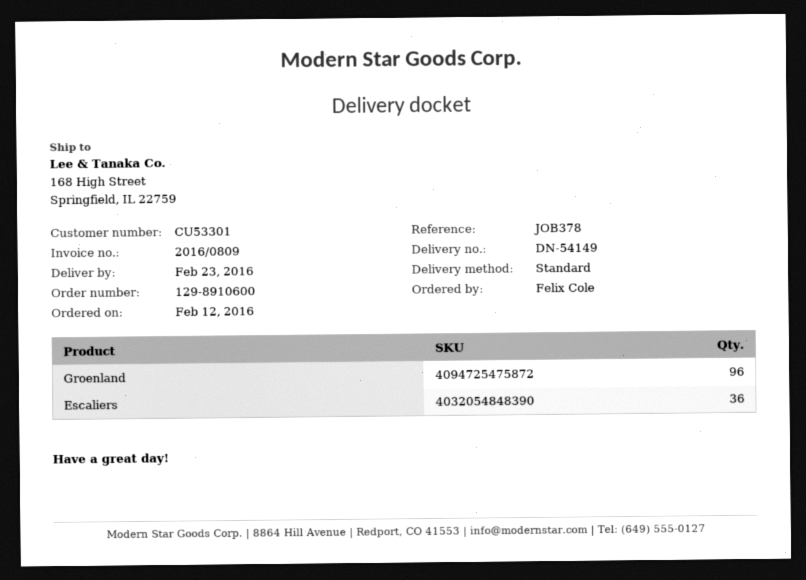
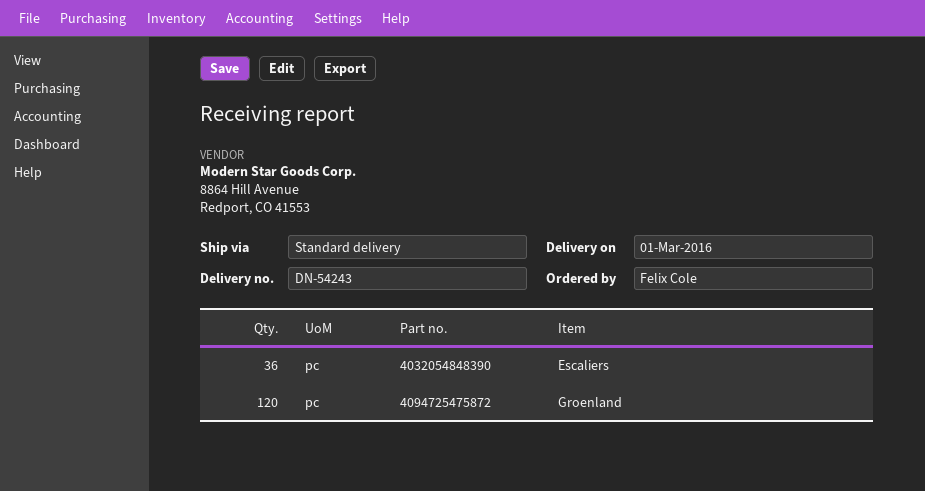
delivery note number: DN-54149 -> DN-54243
delivery date: 2016-02-23 -> 2016-03-01
Groenland: 96 -> 120

